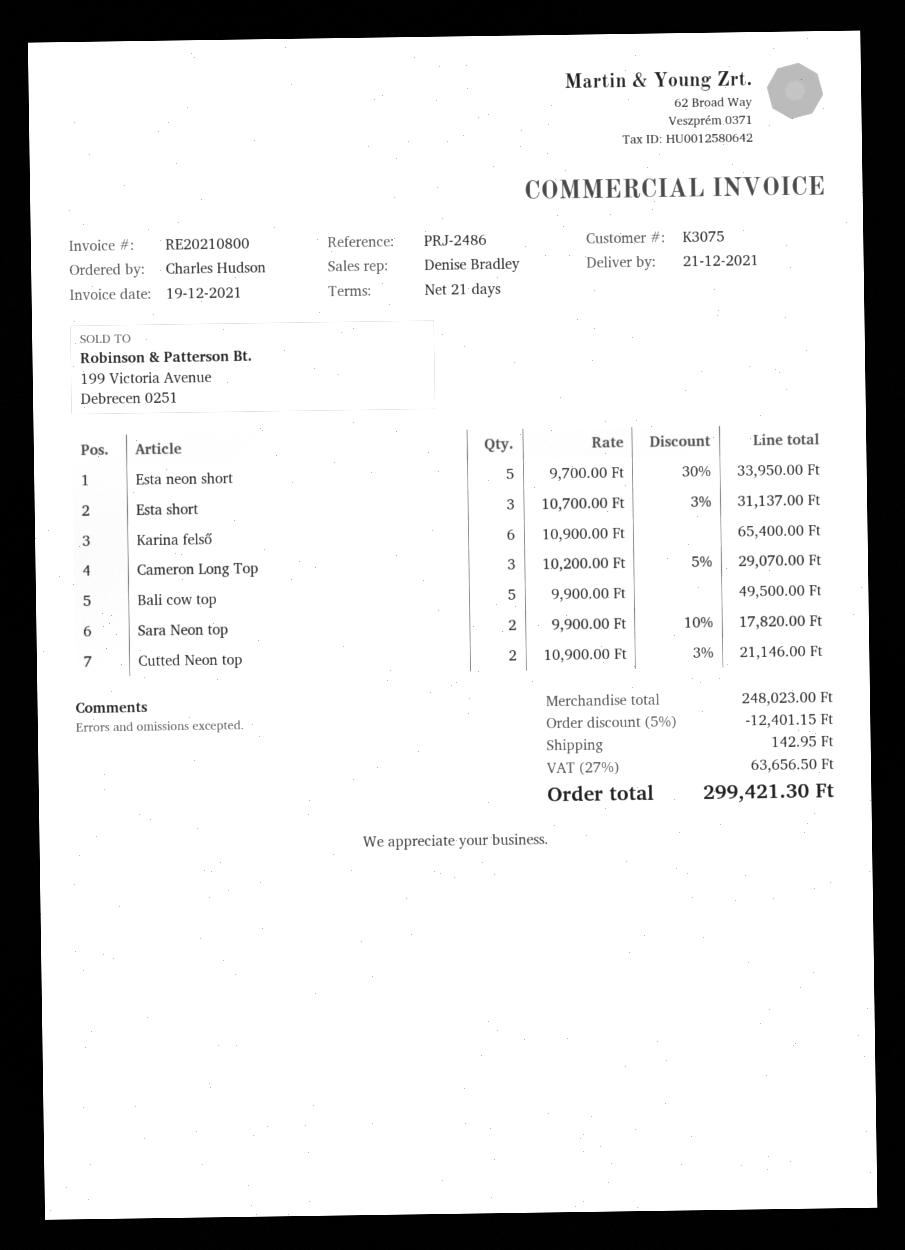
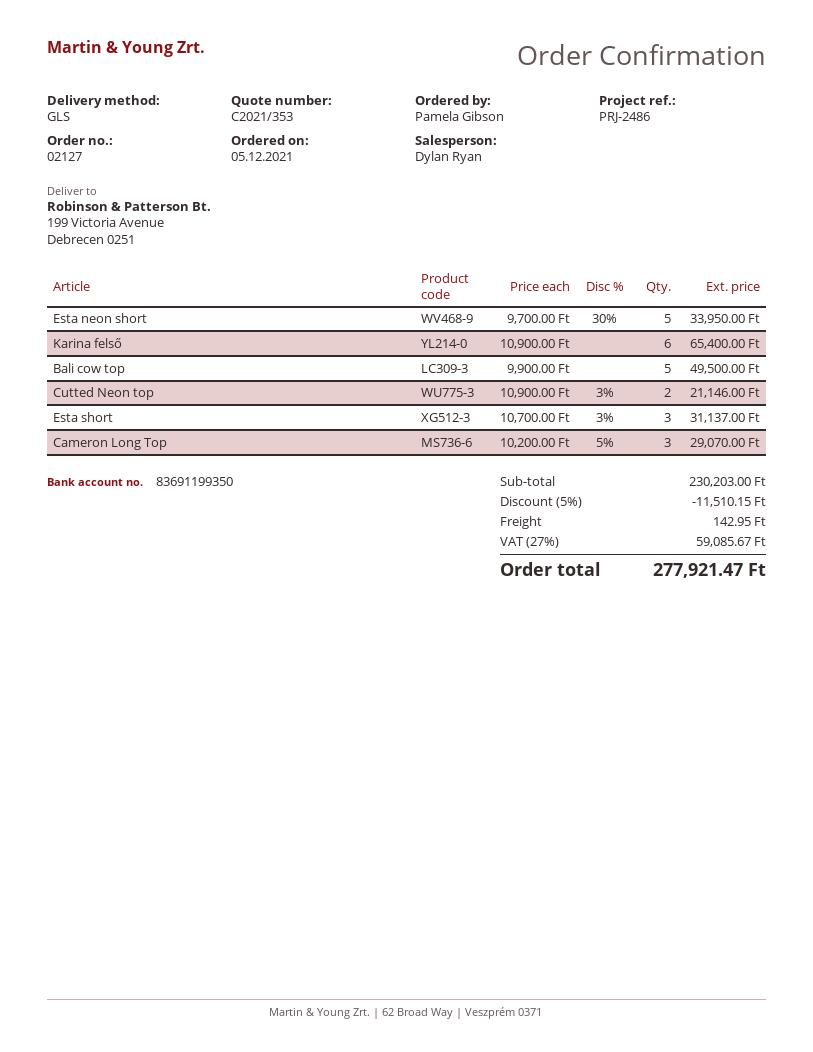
ordered by: Charles Hudson -> Pamela Gibson
sales rep: Denise Bradley -> Dylan Ryan
Sara Neon top: 2 x 9900.00 - 10% = 17820.00 -> none
subtotal: 248023.00 -> 230203.00
discount: 5% = 12401.15 -> 5% = 11510.15
tax: 27% = 63656.50 -> 27% = 59085.67
total: 299421.30 -> 277921.47

